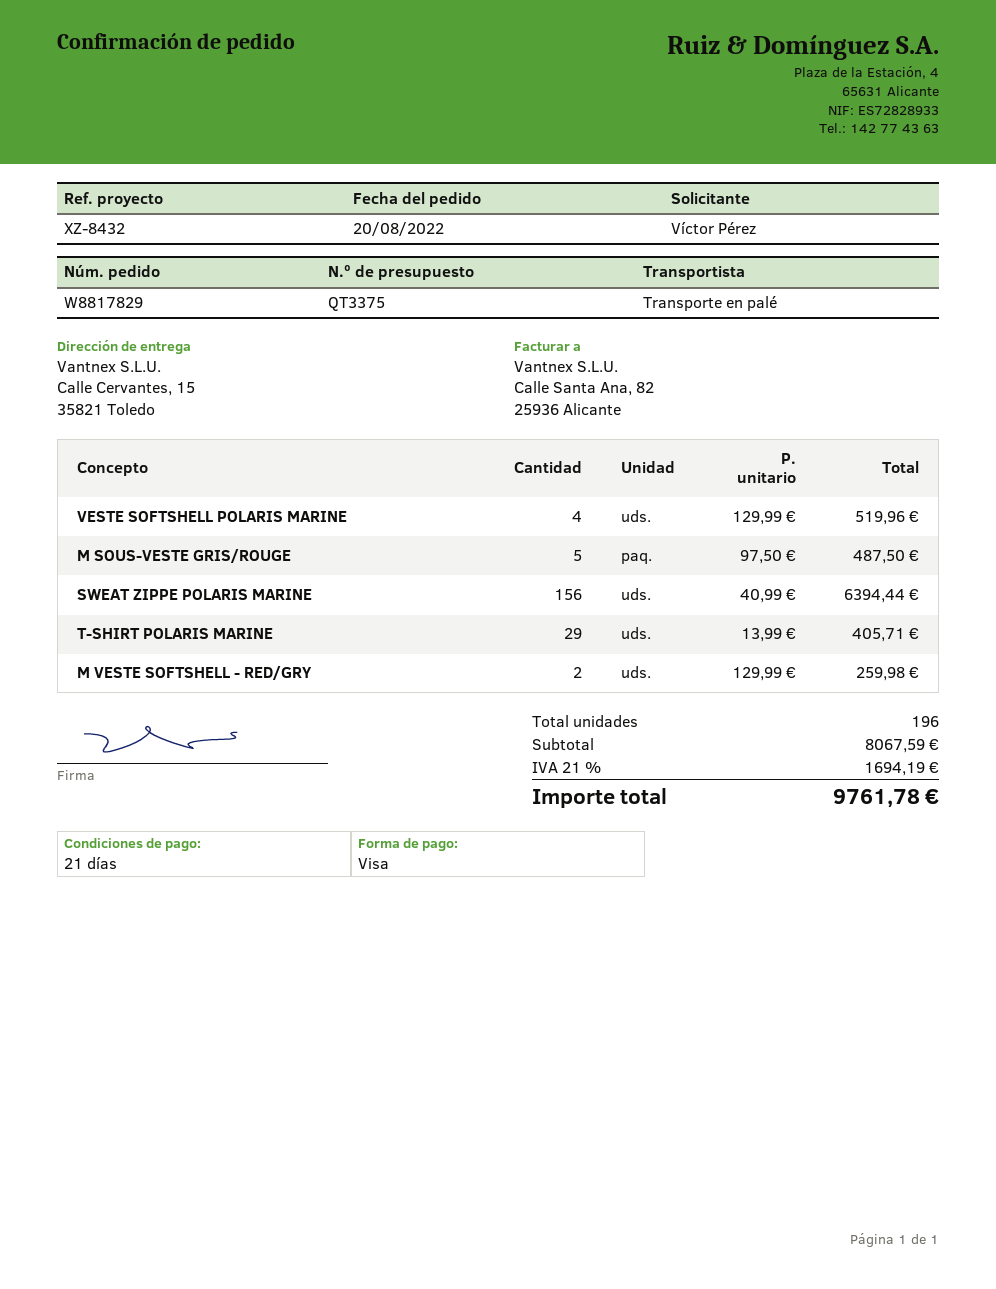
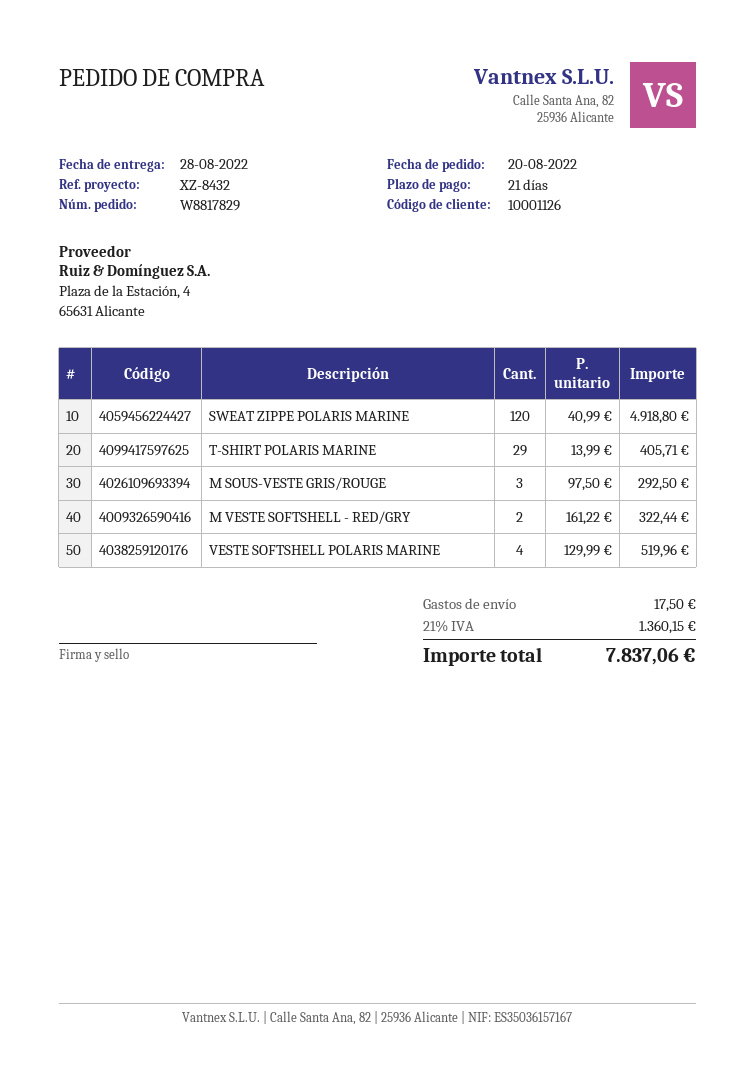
M SOUS-VESTE GRIS/ROUGE: 5 x 97.50 = 487.50 -> 3 x 97.50 = 292.50
SWEAT ZIPPE POLARIS MARINE: 156 x 40.99 = 6394.44 -> 120 x 40.99 = 4918.80
M VESTE SOFTSHELL - RED/GRY: 2 x 129.99 = 259.98 -> 2 x 161.22 = 322.44
shipping: none -> 17.50
tax: 21% = 1694.19 -> 21% = 1360.15
total: 9761.78 -> 7837.06

